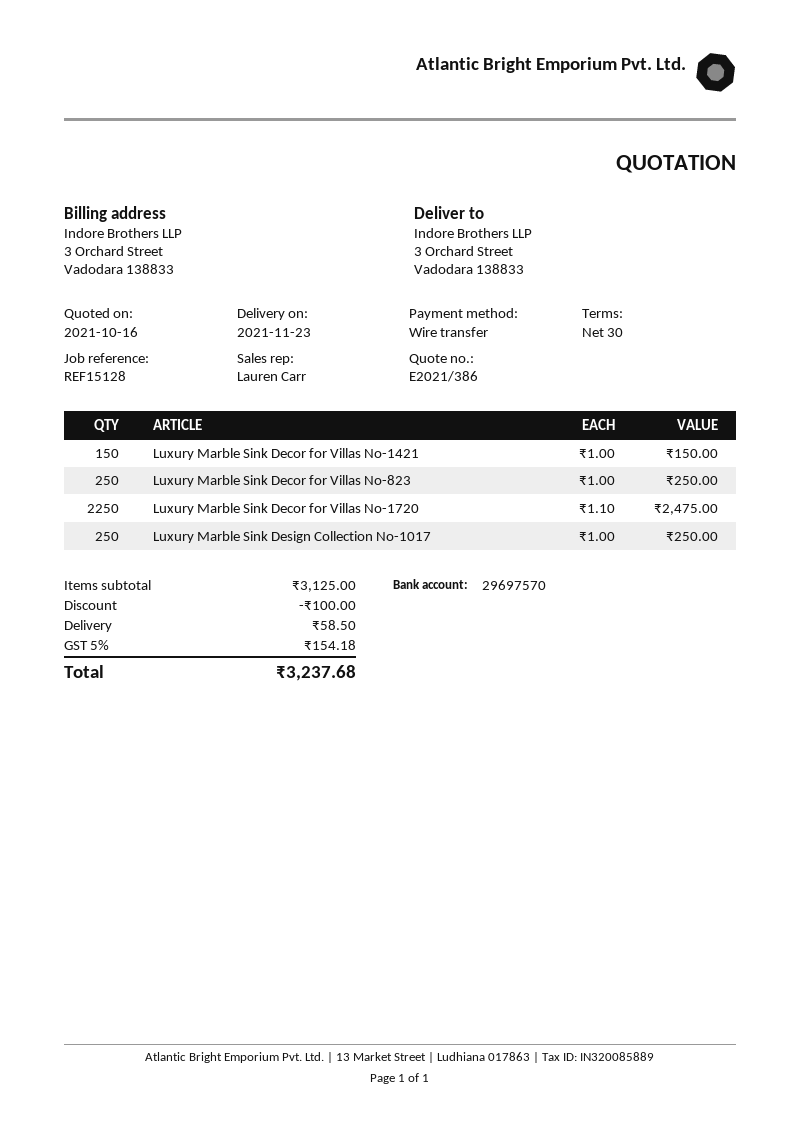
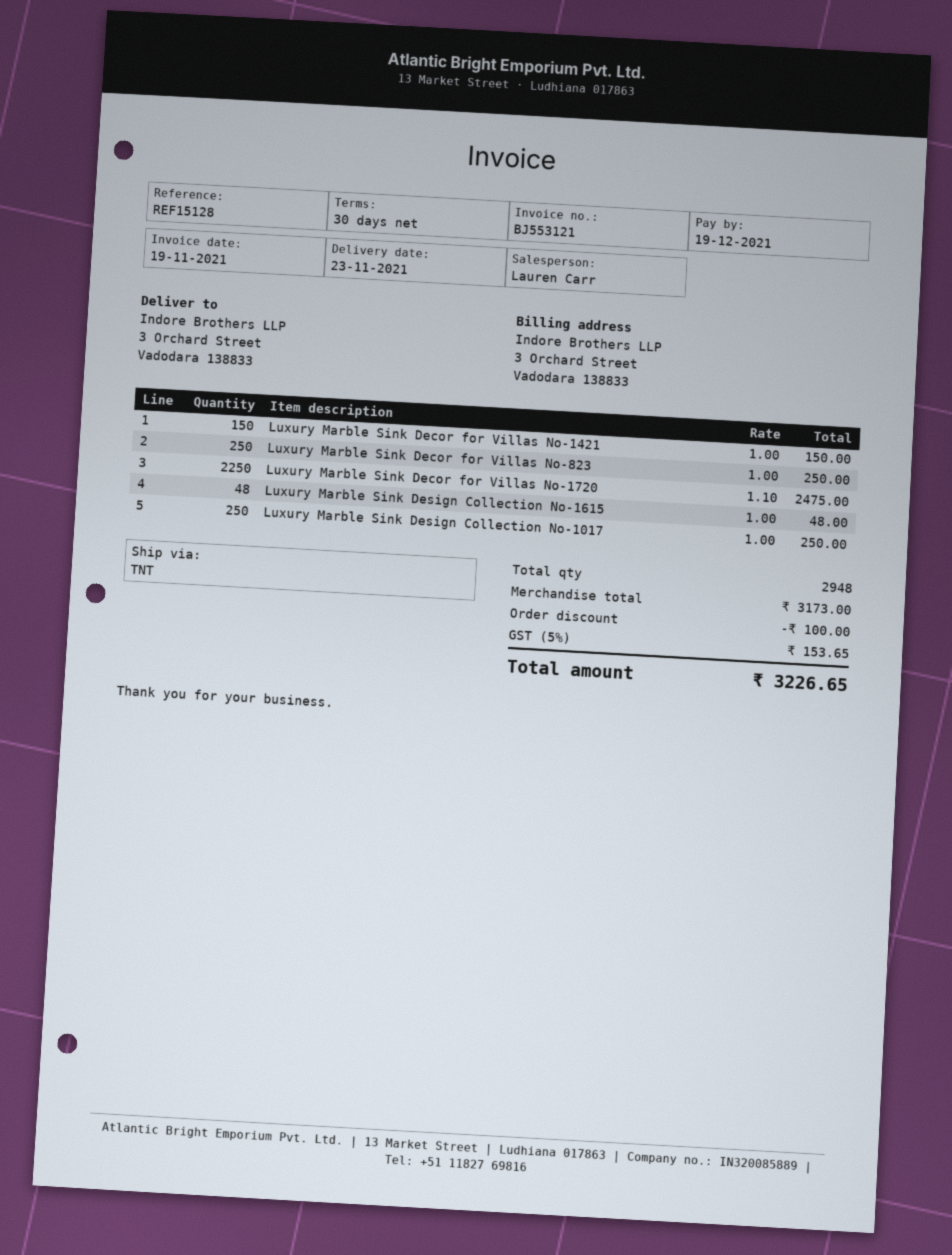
Luxury Marble Sink Design Collection No-1615: none -> 48 x 1.00 = 48.00
subtotal: 3125.00 -> 3173.00
shipping: 58.50 -> none
tax: 5% = 154.18 -> 5% = 153.65
total: 3237.68 -> 3226.65

